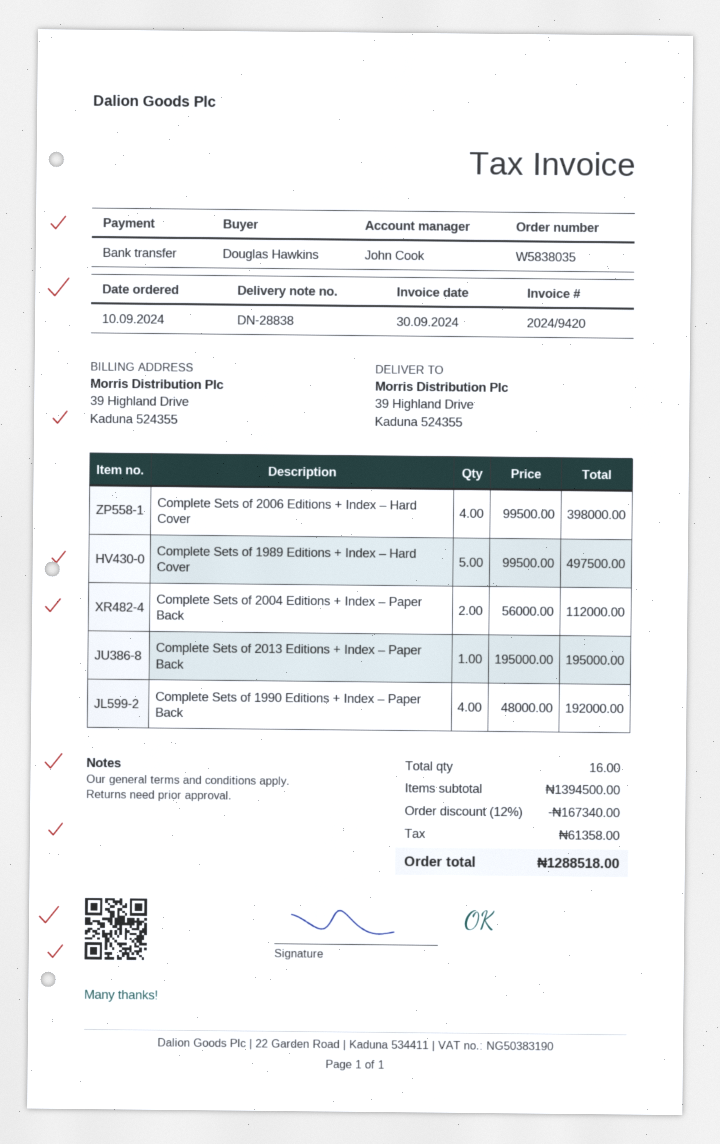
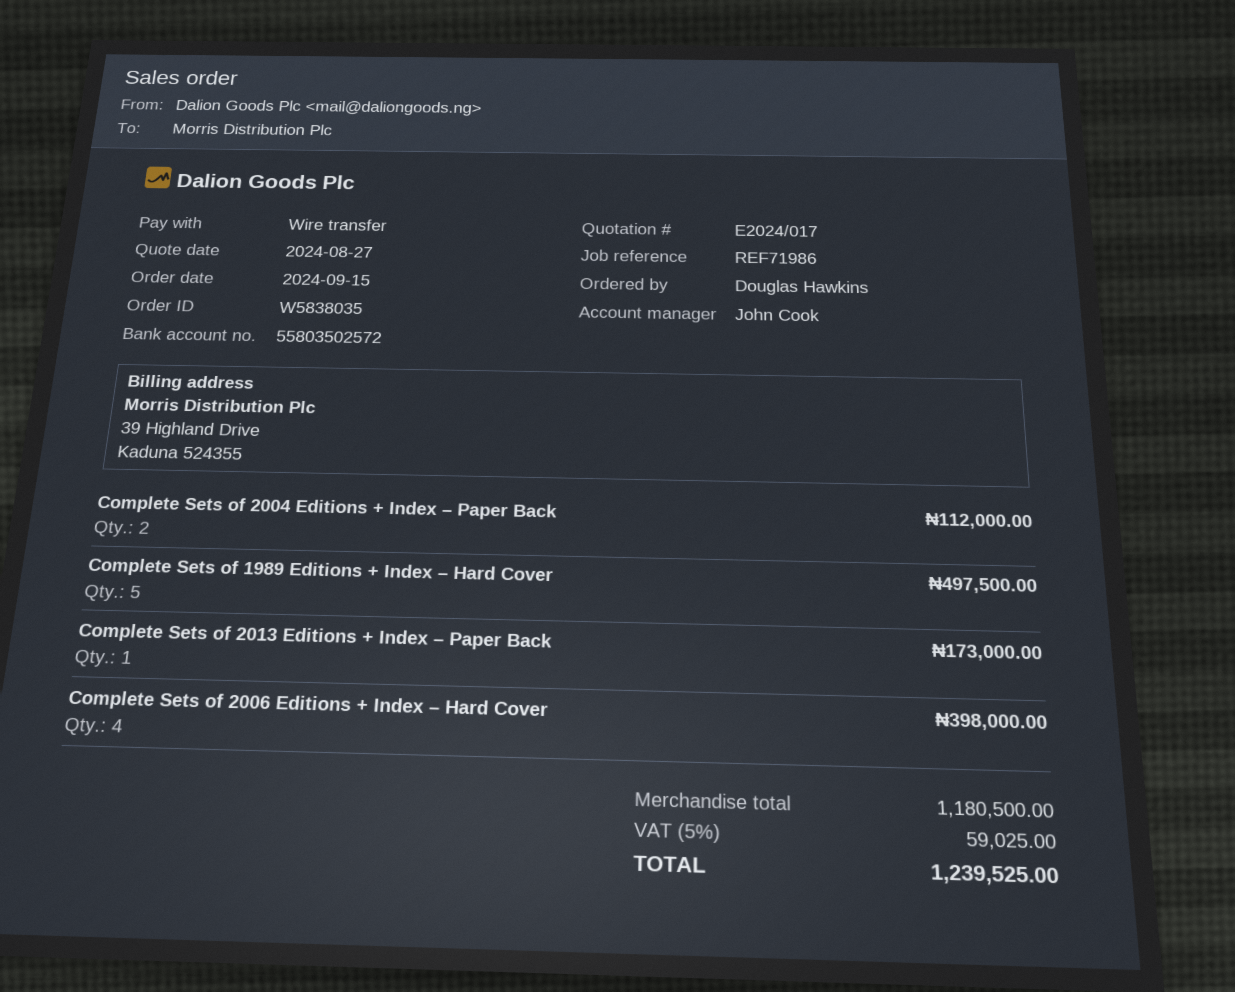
order date: 2024-09-10 -> 2024-09-15
Complete Sets of 2013 Editions + Index – Paper Back: 1 for 195000.00 -> 1 for 173000.00
Complete Sets of 1990 Editions + Index – Paper Back: 4 for 192000.00 -> none
subtotal: 1394500.00 -> 1180500.00
discount: 12% = 167340.00 -> none
tax: 61358.00 -> 59025.00
total: 1288518.00 -> 1239525.00

